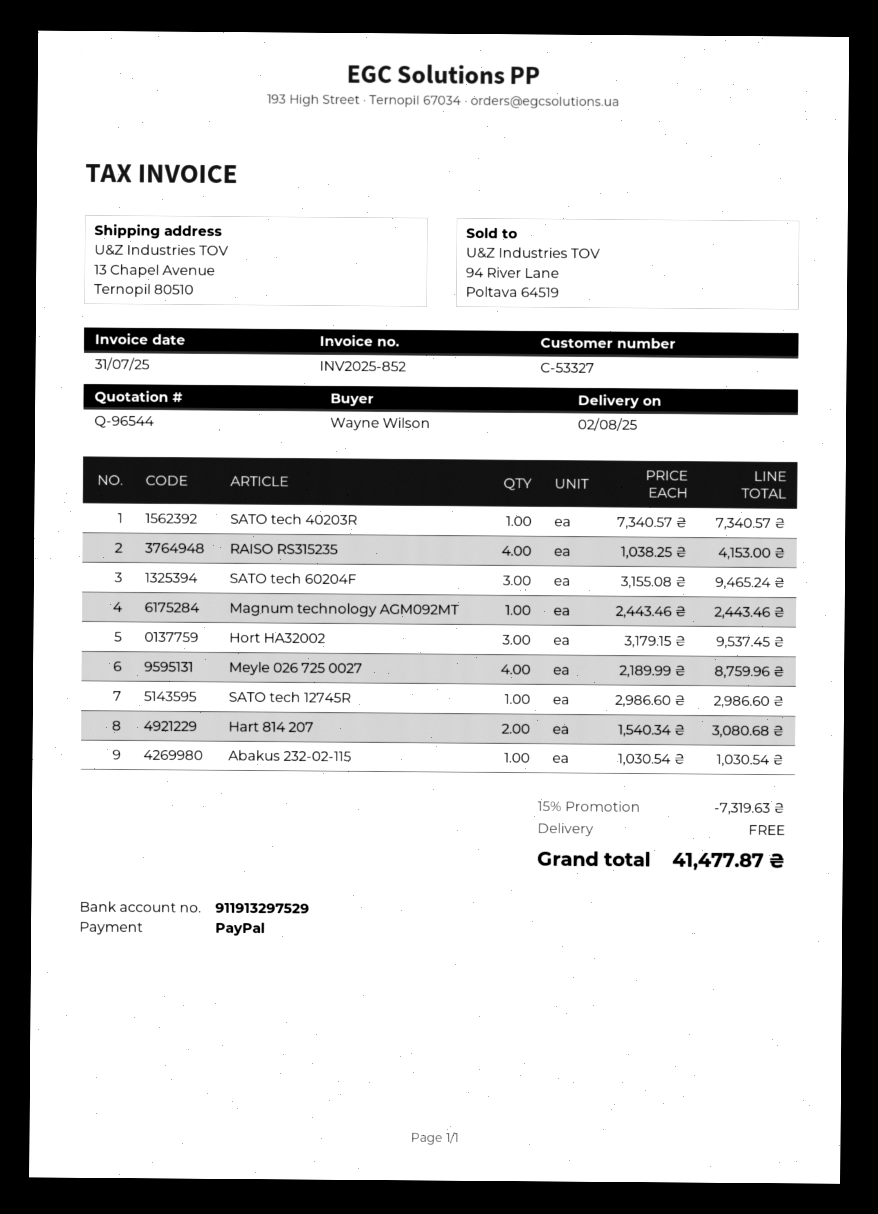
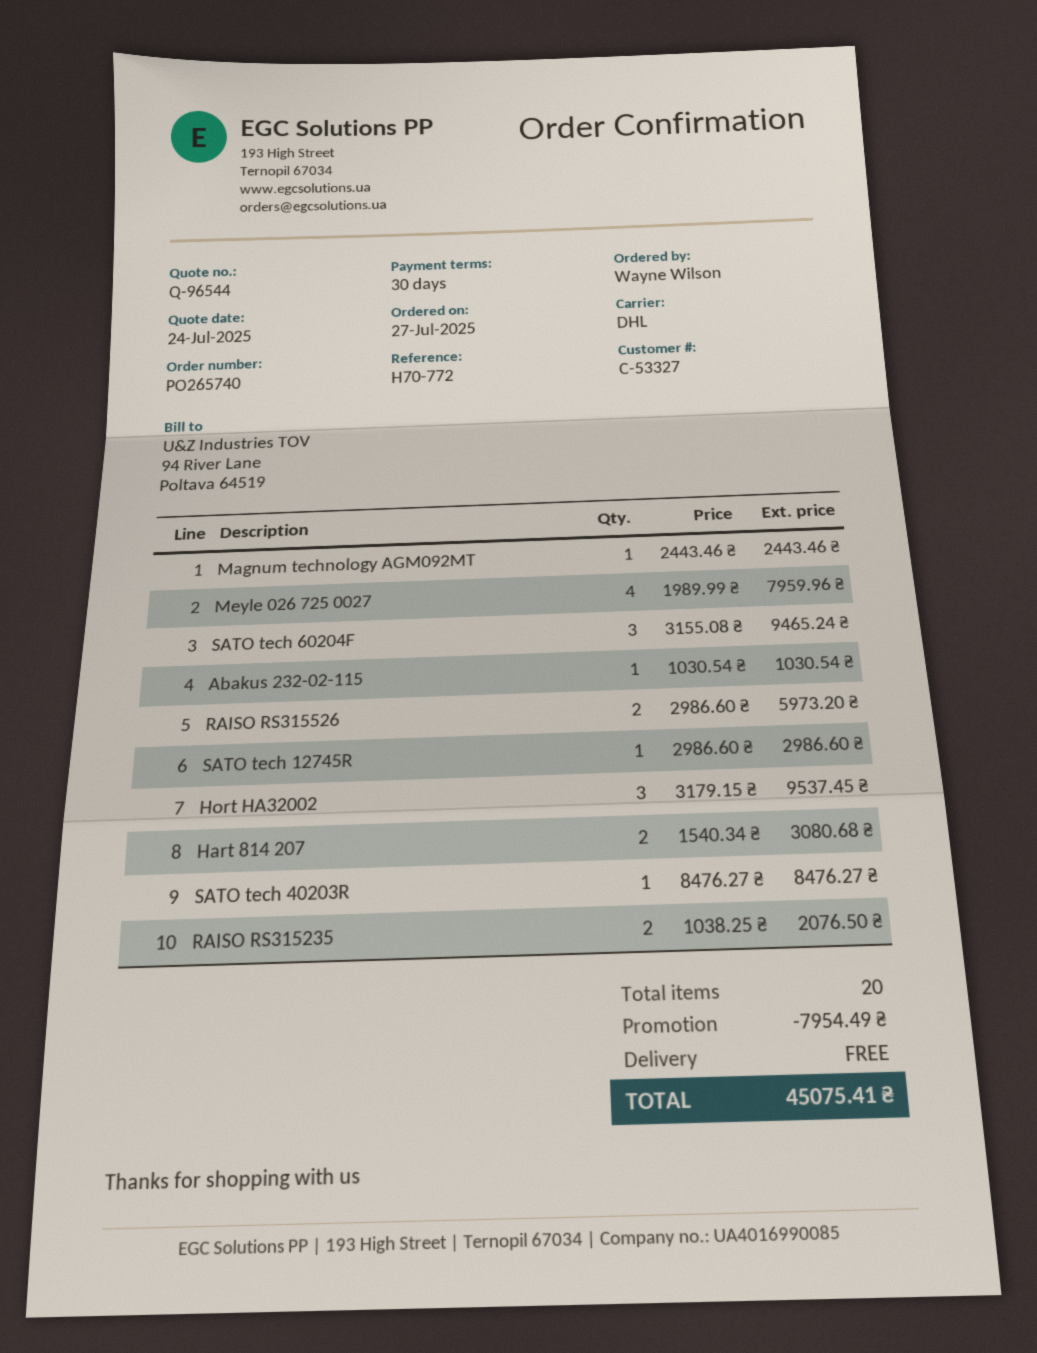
SATO tech 40203R: 1 x 7340.57 = 7340.57 -> 1 x 8476.27 = 8476.27
RAISO RS315235: 4 x 1038.25 = 4153.00 -> 2 x 1038.25 = 2076.50
Meyle 026 725 0027: 4 x 2189.99 = 8759.96 -> 4 x 1989.99 = 7959.96
RAISO RS315526: none -> 2 x 2986.60 = 5973.20
discount: 7319.63 -> 7954.49
total: 41477.87 -> 45075.41

